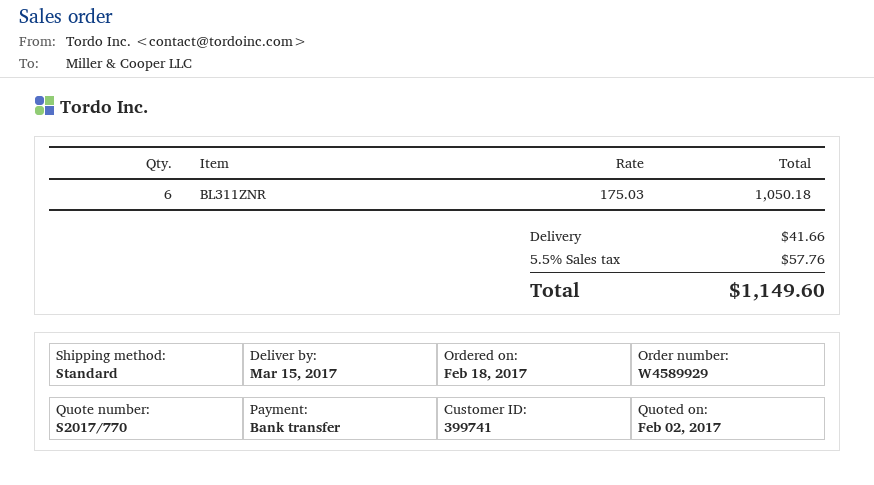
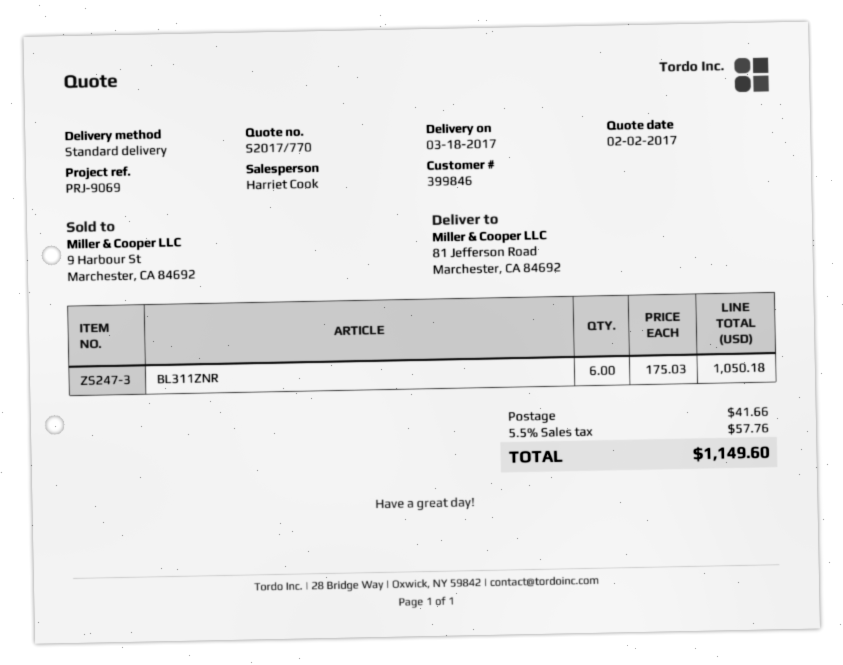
delivery date: 2017-03-15 -> 2017-03-18
customer number: 399741 -> 399846

